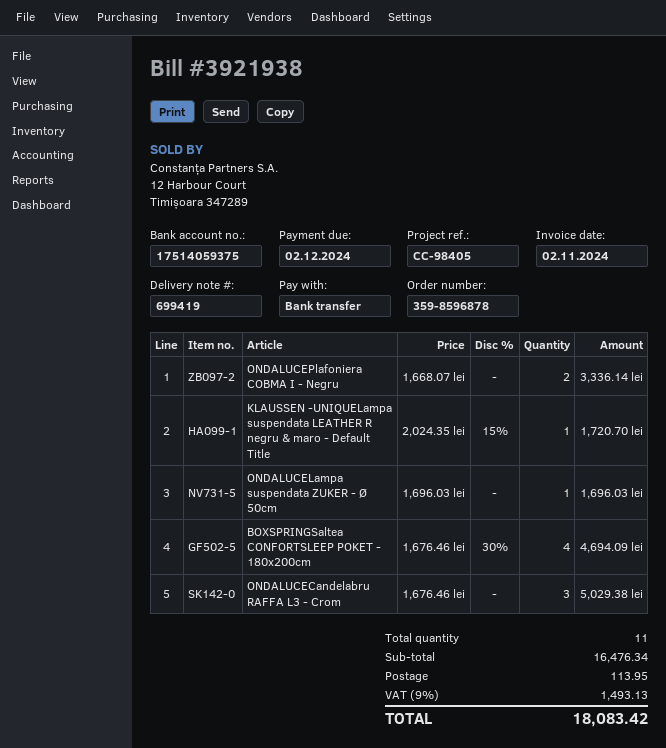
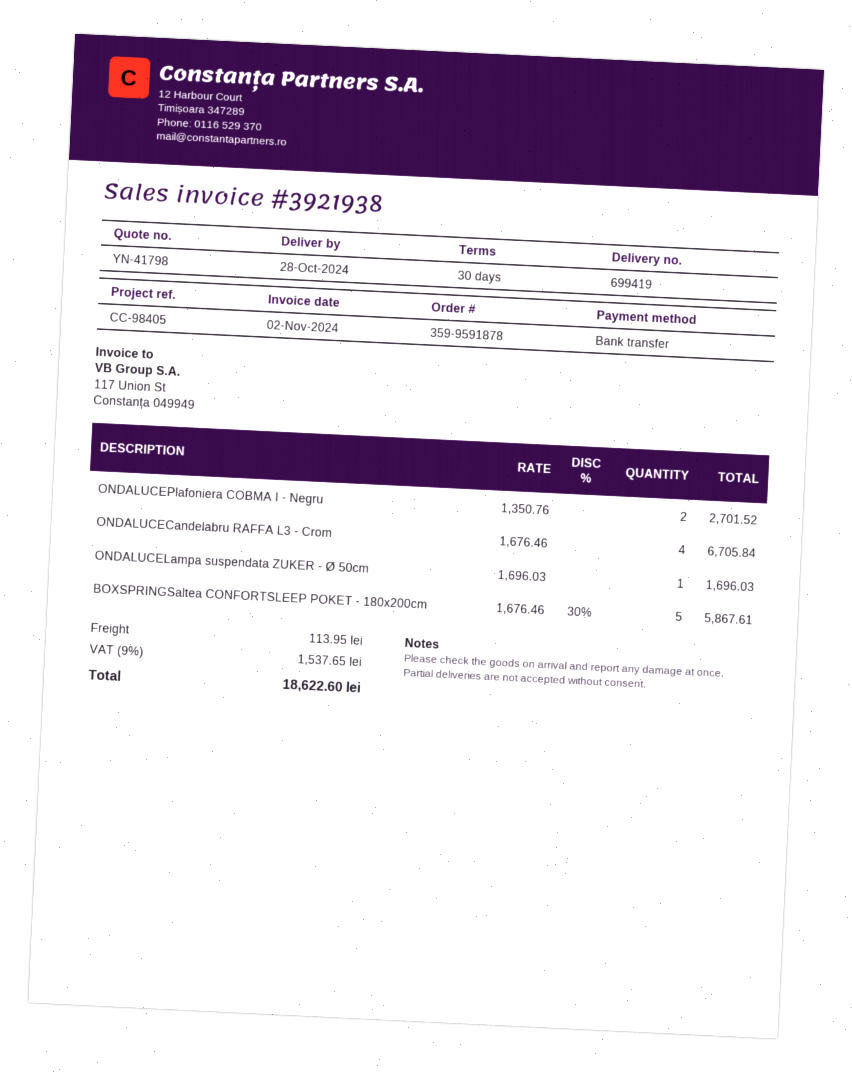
order number: 359-8596878 -> 359-9591878
ONDALUCEPlafoniera COBMA I - Negru: 2 x 1668.07 = 3336.14 -> 2 x 1350.76 = 2701.52
KLAUSSEN -UNIQUELampa suspendata LEATHER R negru & maro - Default Title: 1 x 2024.35 - 15% = 1720.70 -> none
BOXSPRINGSaltea CONFORTSLEEP POKET - 180x200cm: 4 x 1676.46 - 30% = 4694.09 -> 5 x 1676.46 - 30% = 5867.61
ONDALUCECandelabru RAFFA L3 - Crom: 3 x 1676.46 = 5029.38 -> 4 x 1676.46 = 6705.84
tax: 9% = 1493.13 -> 9% = 1537.65
total: 18083.42 -> 18622.60

